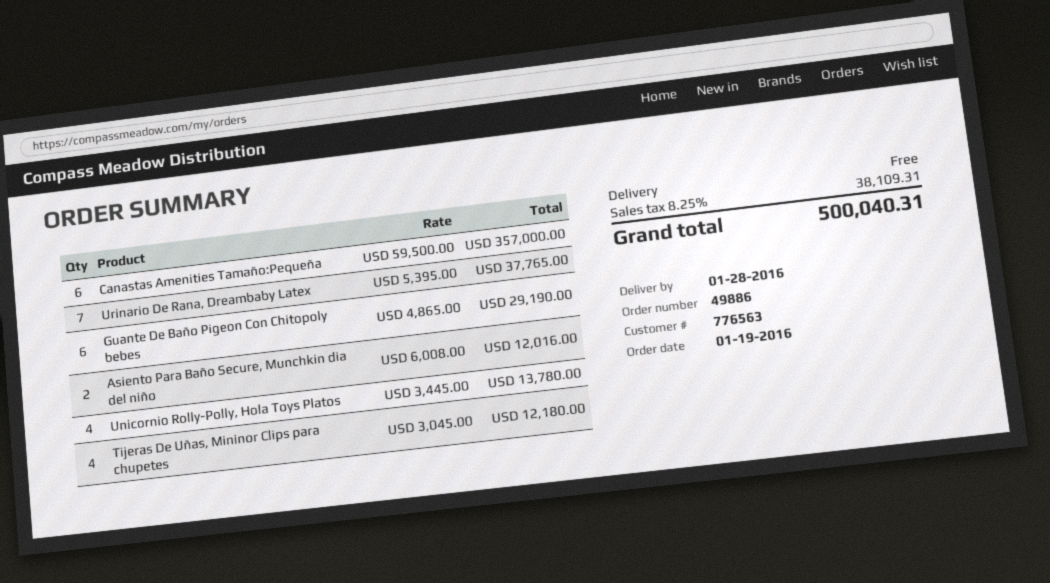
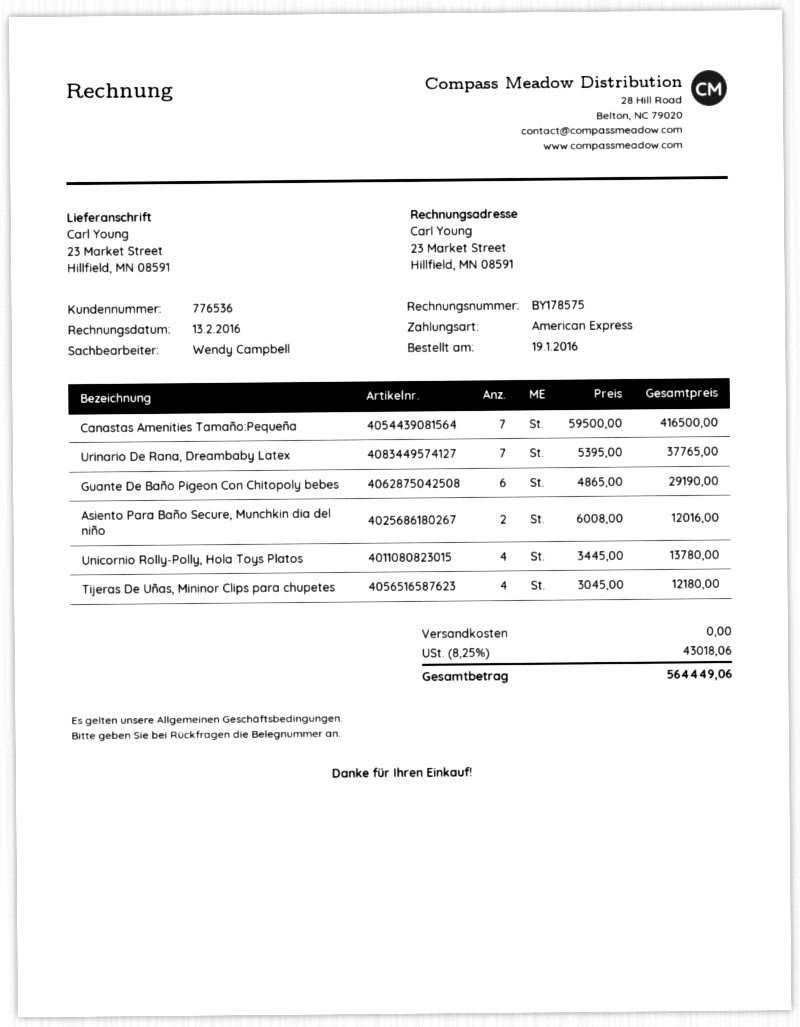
customer number: 776563 -> 776536
Canastas Amenities Tamaño:Pequeña: 6 x 59500.00 = 357000.00 -> 7 x 59500.00 = 416500.00
tax: 8.25% = 38109.31 -> 8.25% = 43018.06
total: 500040.31 -> 564449.06

